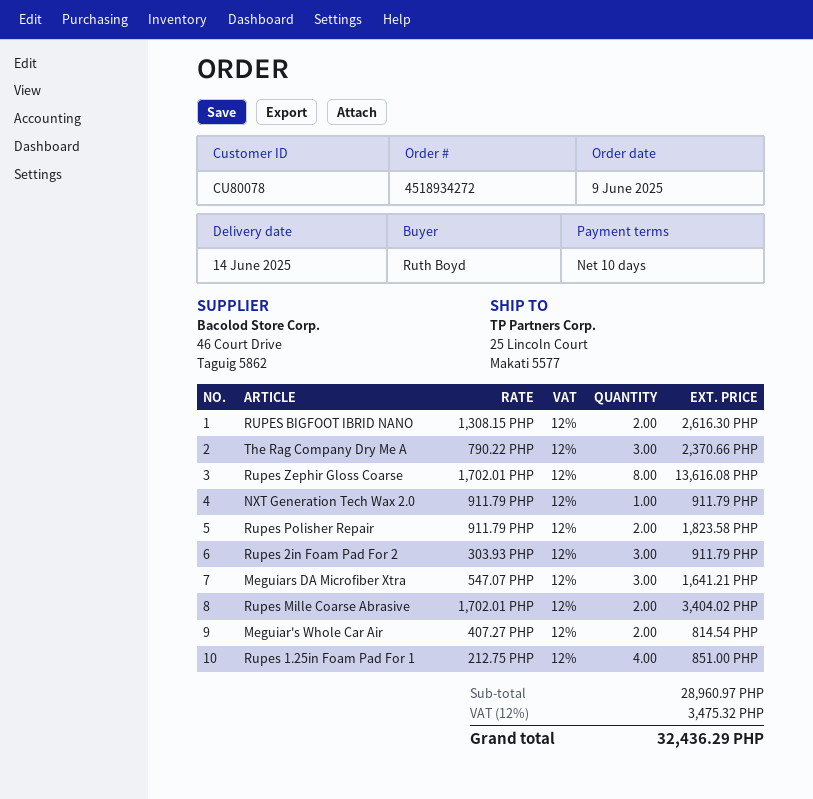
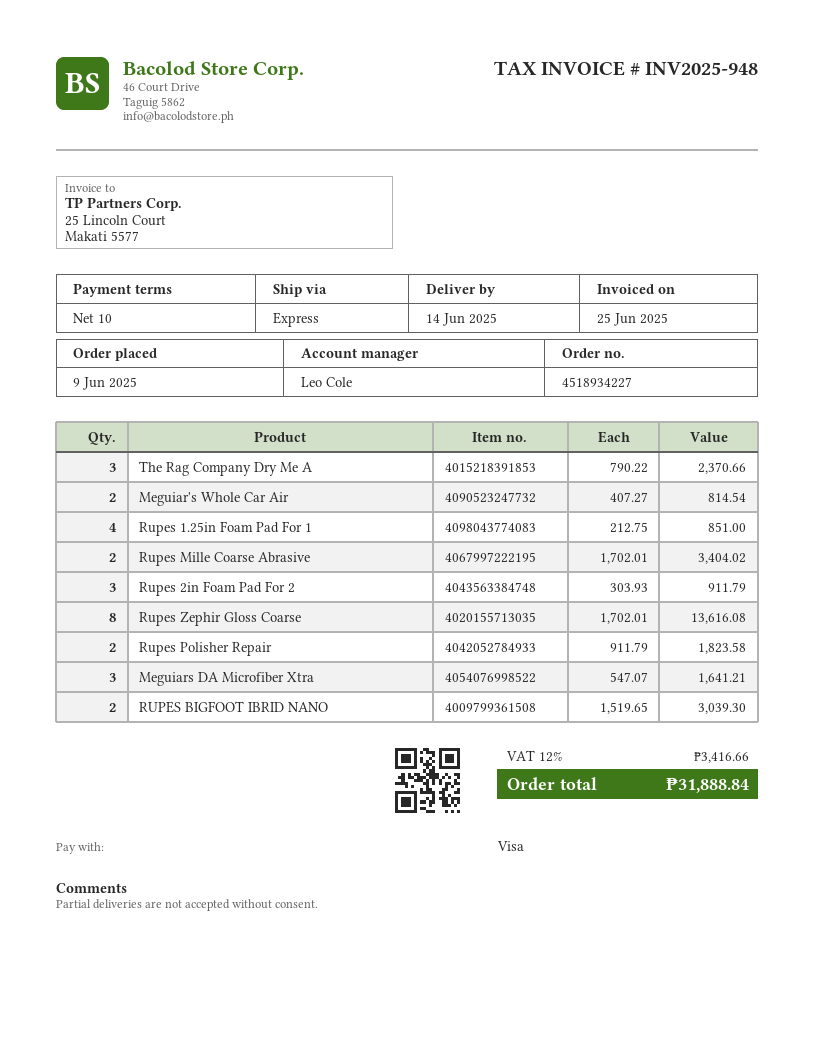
order number: 4518934272 -> 4518934227
RUPES BIGFOOT IBRID NANO: 2 x 1308.15 = 2616.30 -> 2 x 1519.65 = 3039.30
NXT Generation Tech Wax 2.0: 1 x 911.79 = 911.79 -> none
tax: 12% = 3475.32 -> 12% = 3416.66
total: 32436.29 -> 31888.84

